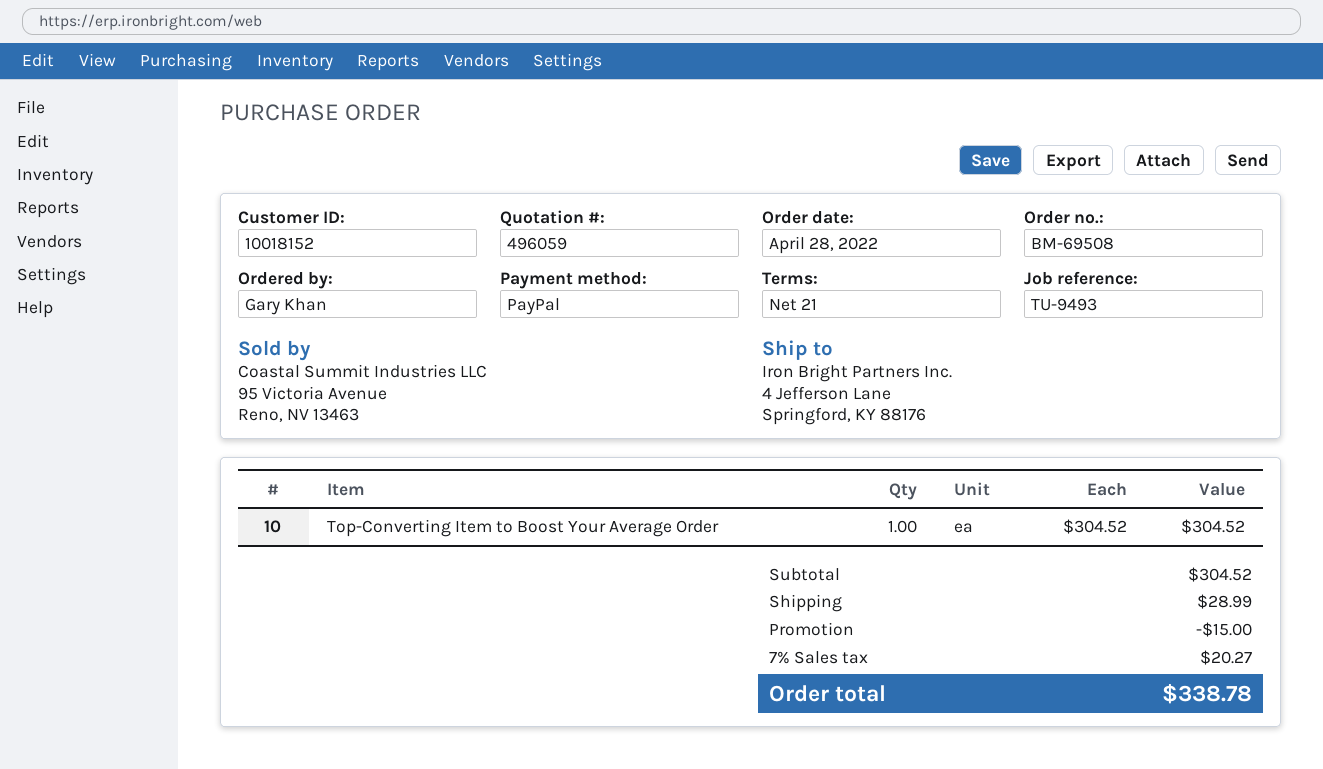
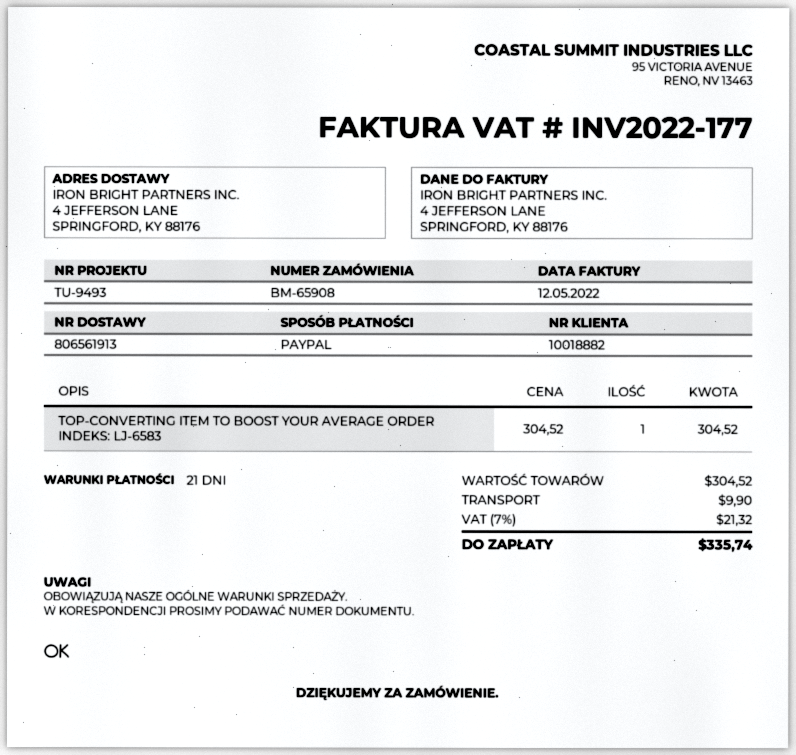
order number: BM-69508 -> BM-65908
customer number: 10018152 -> 10018882
discount: 15.00 -> none
shipping: 28.99 -> 9.90
tax: 7% = 20.27 -> 7% = 21.32
total: 338.78 -> 335.74

